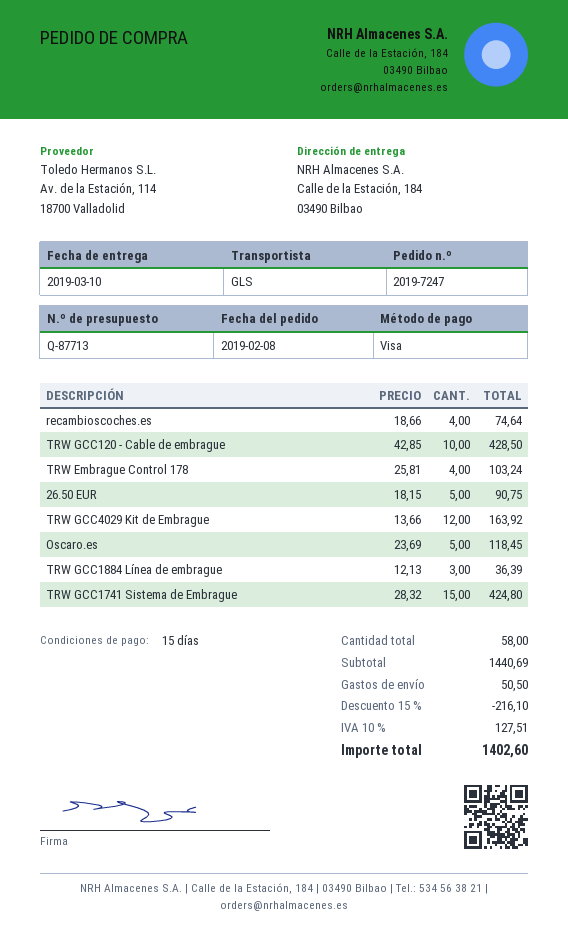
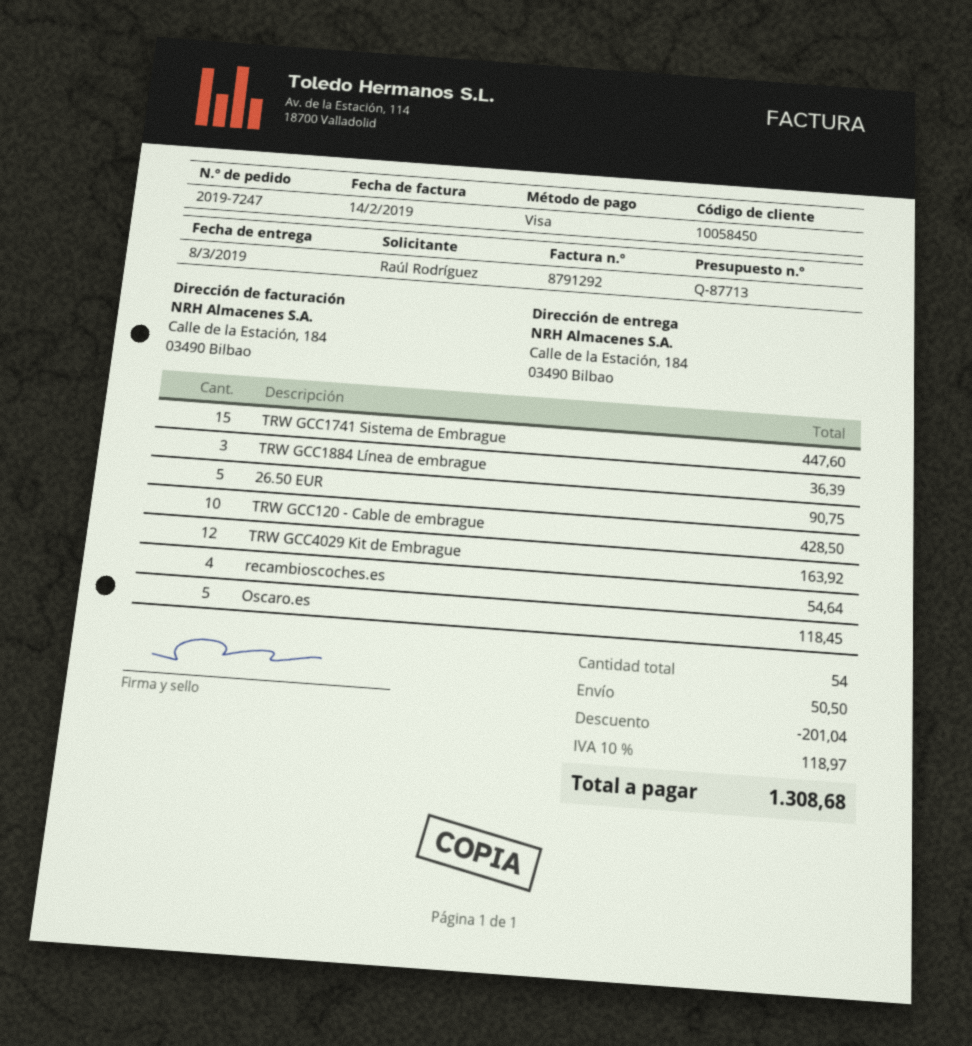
delivery date: 2019-03-10 -> 2019-03-08
recambioscoches.es: 4 for 74.64 -> 4 for 54.64
TRW Embrague Control 178: 4 for 103.24 -> none
TRW GCC1741 Sistema de Embrague: 15 for 424.80 -> 15 for 447.60
total quantity: 58 -> 54
discount: 216.10 -> 201.04
tax: 10% = 127.51 -> 10% = 118.97
total: 1402.60 -> 1308.68

